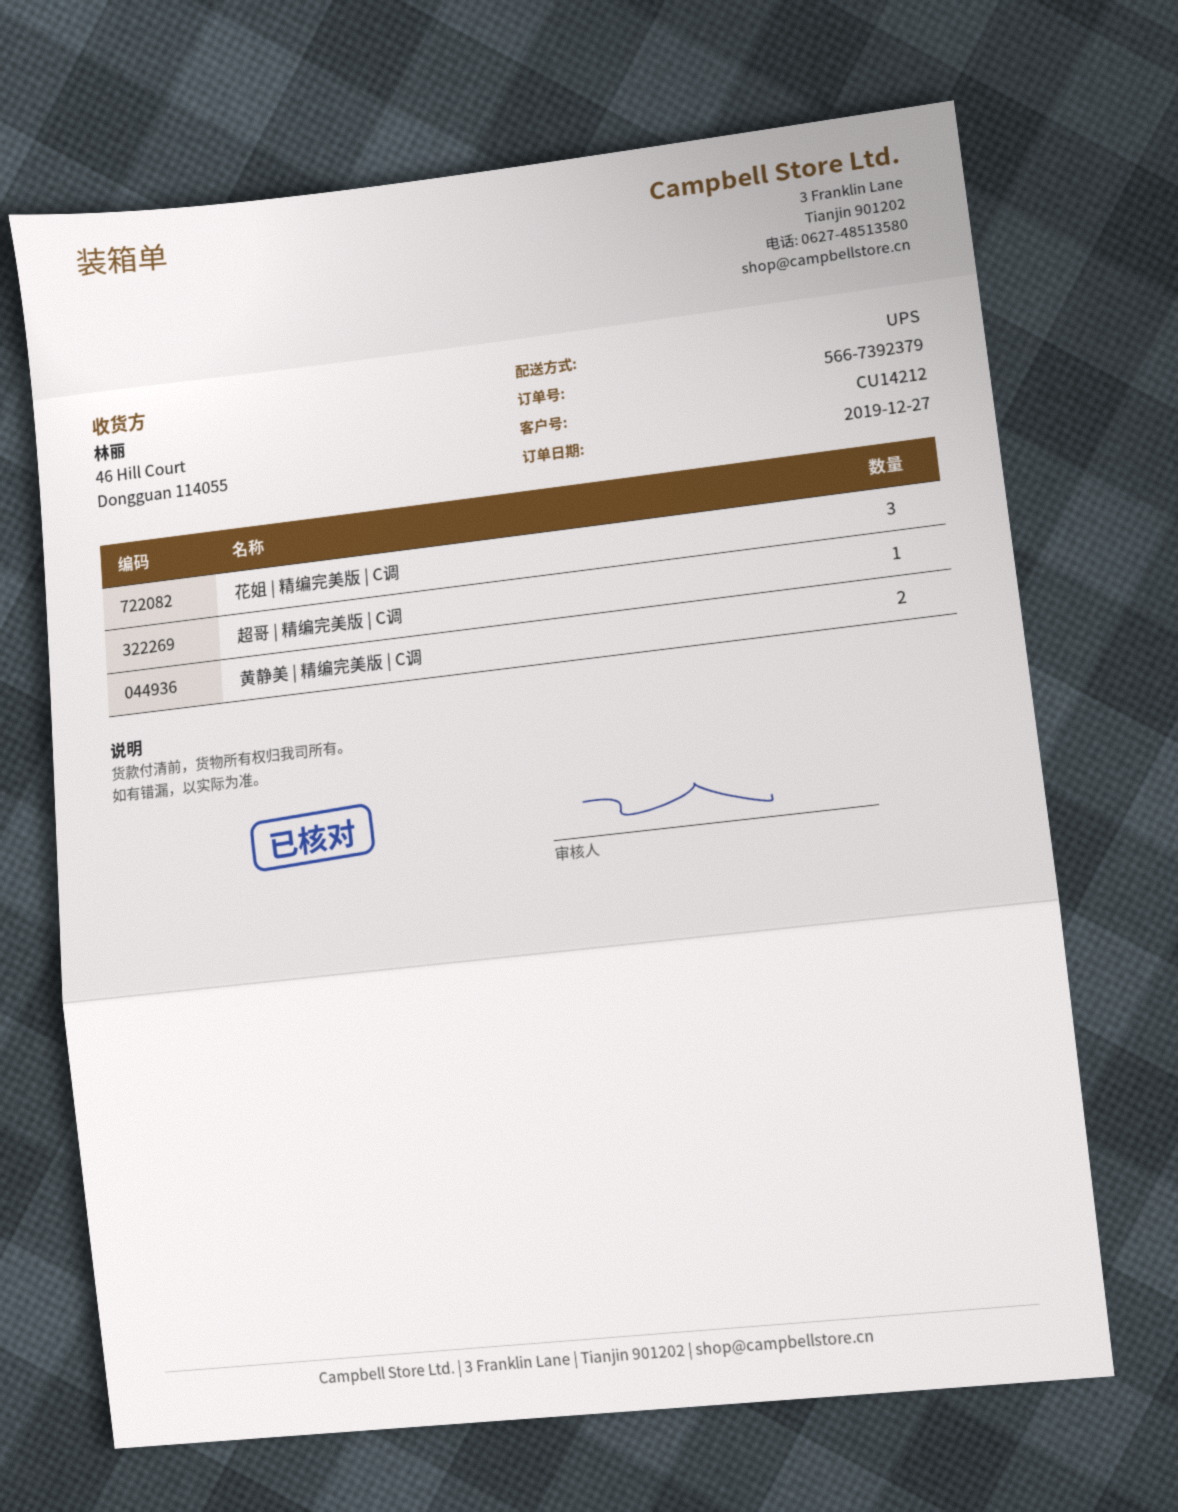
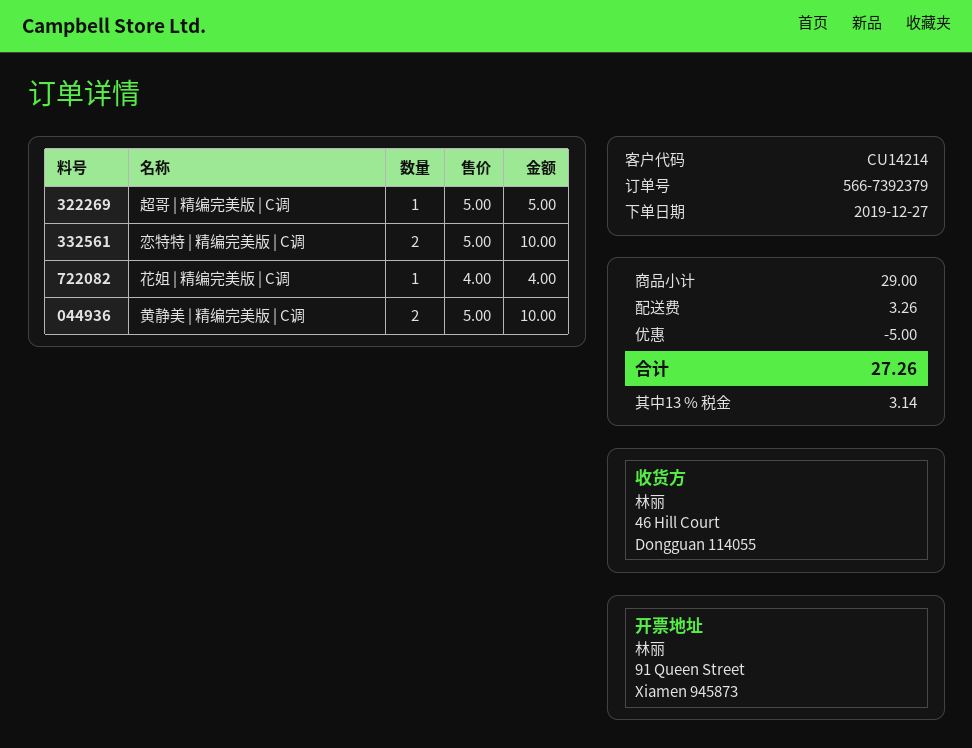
customer number: CU14212 -> CU14214
花姐 | 精编完美版 | C调: 3 -> 1
恋特特 | 精编完美版 | C调: none -> 2

